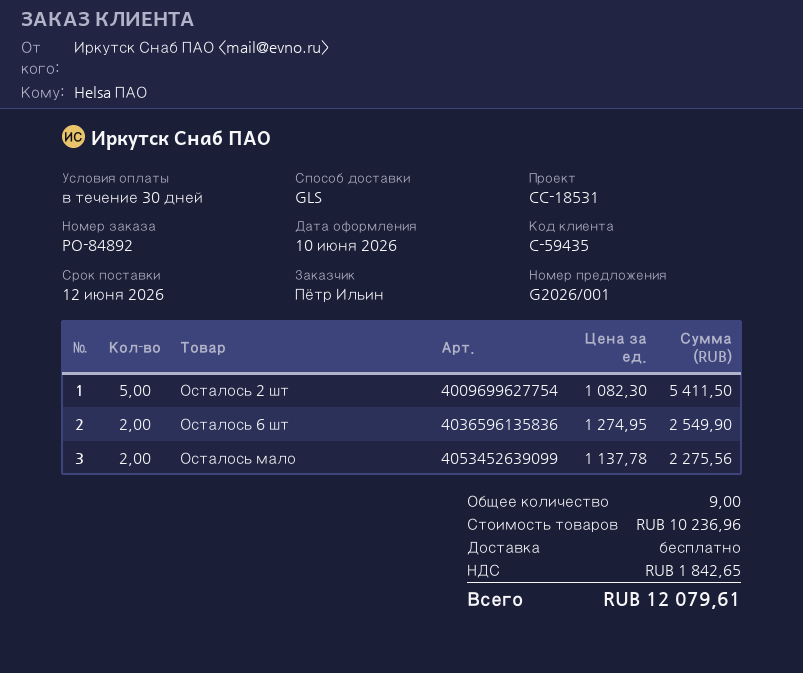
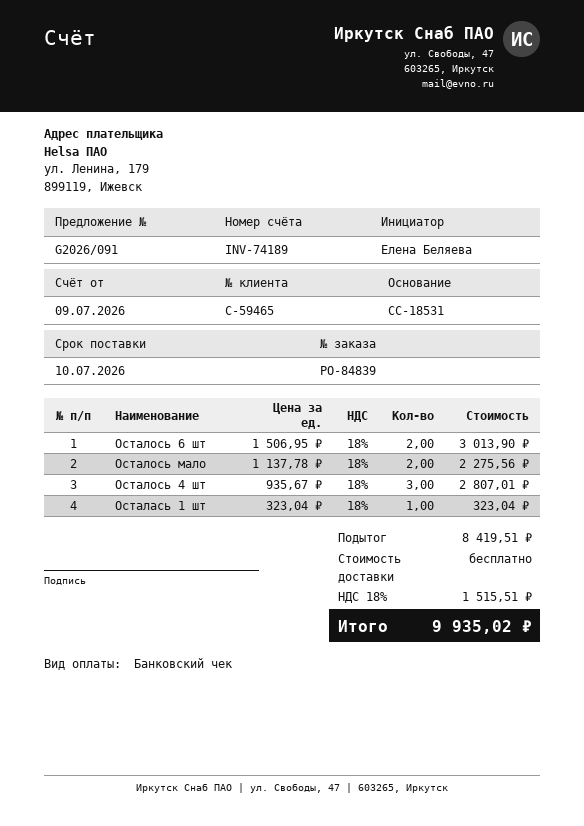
quote number: G2026/001 -> G2026/091
order number: PO-84892 -> PO-84839
delivery date: 2026-06-12 -> 2026-07-10
customer number: C-59435 -> C-59465
ordered by: Пётр Ильин -> Елена Беляева
Осталось 2 шт: 5 x 1082.30 = 5411.50 -> none
Осталось 6 шт: 2 x 1274.95 = 2549.90 -> 2 x 1506.95 = 3013.90
Осталось 4 шт: none -> 3 x 935.67 = 2807.01
Осталась 1 шт: none -> 1 x 323.04 = 323.04
subtotal: 10236.96 -> 8419.51
tax: 1842.65 -> 1515.51
total: 12079.61 -> 9935.02

